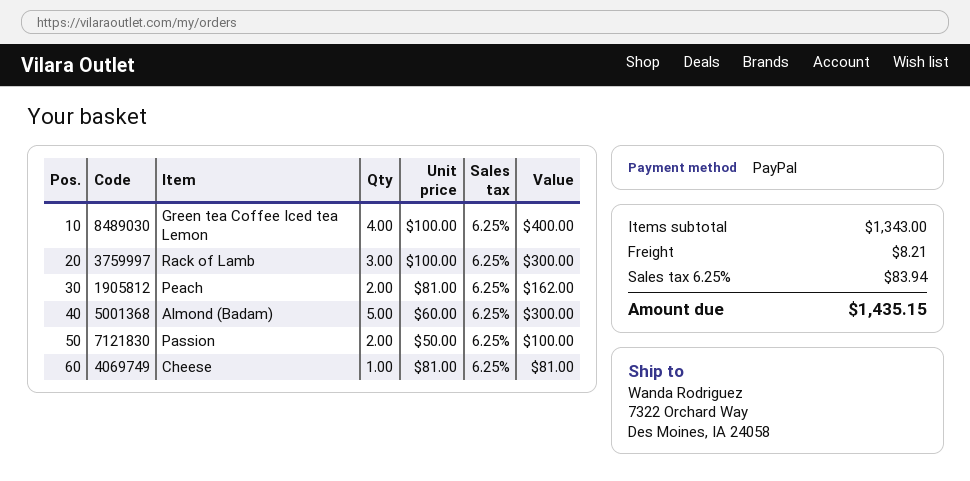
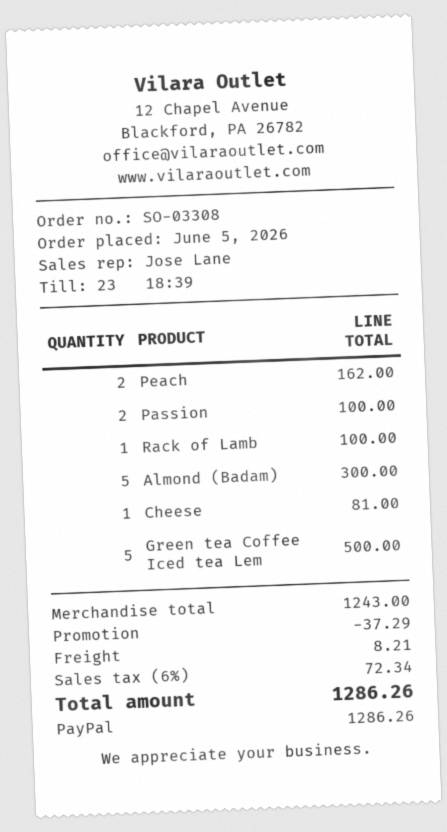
Green tea Coffee Iced tea Lemon: 4 for 400.00 -> 5 for 500.00
Rack of Lamb: 3 for 300.00 -> 1 for 100.00
subtotal: 1343.00 -> 1243.00
discount: none -> 37.29
tax: 6.25% = 83.94 -> 6% = 72.34
total: 1435.15 -> 1286.26

